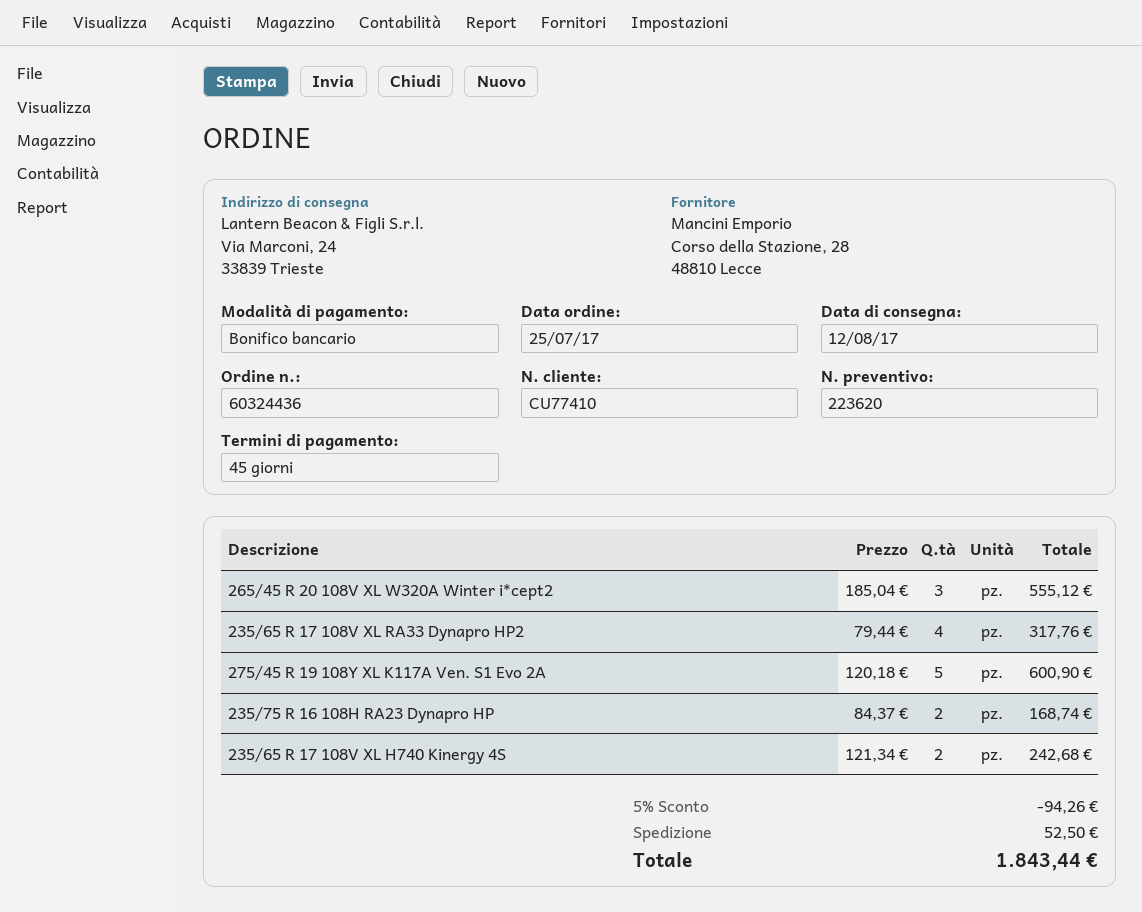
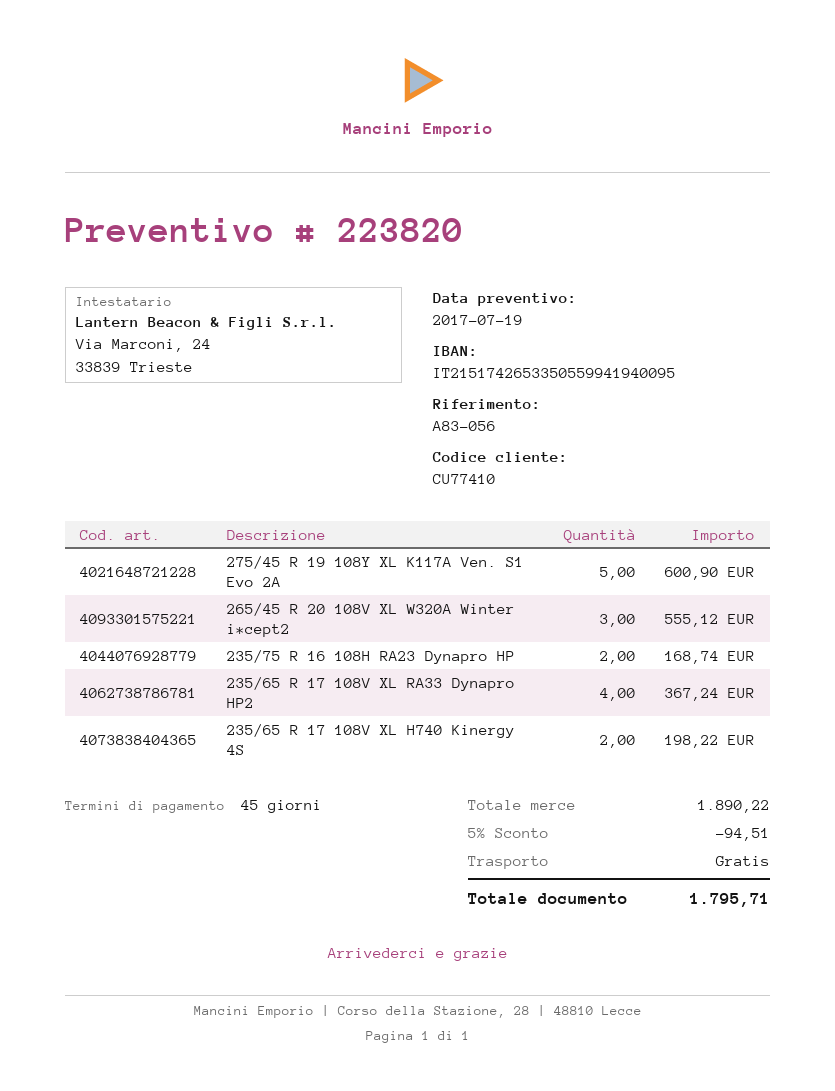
quote number: 223620 -> 223820
235/65 R 17 108V XL RA33 Dynapro HP2: 4 for 317.76 -> 4 for 367.24
235/65 R 17 108V XL H740 Kinergy 4S: 2 for 242.68 -> 2 for 198.22
discount: 5% = 94.26 -> 5% = 94.51
shipping: 52.50 -> 0.00
total: 1843.44 -> 1795.71

